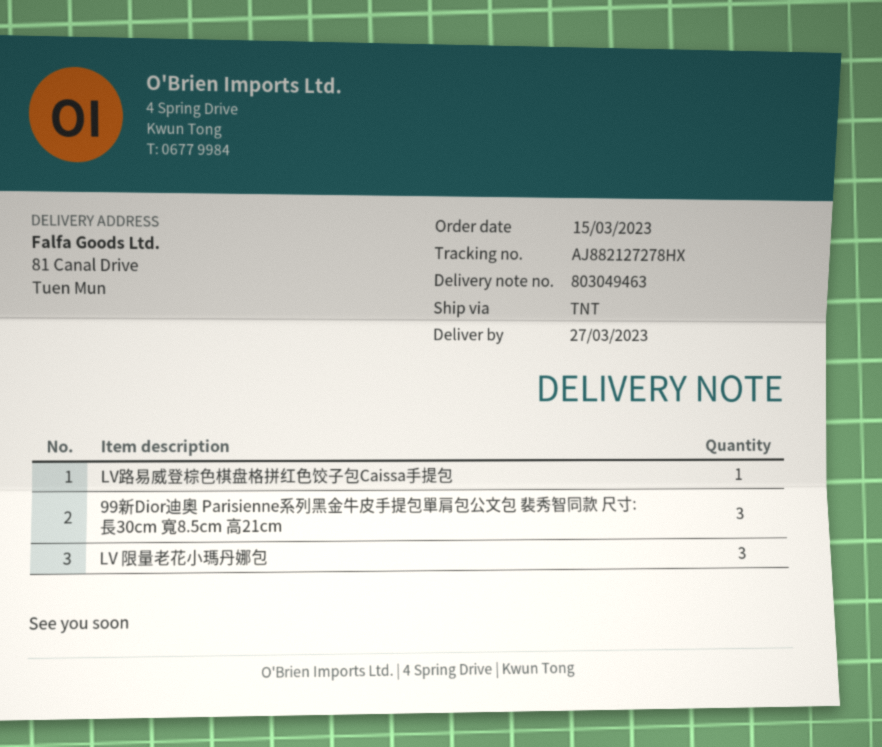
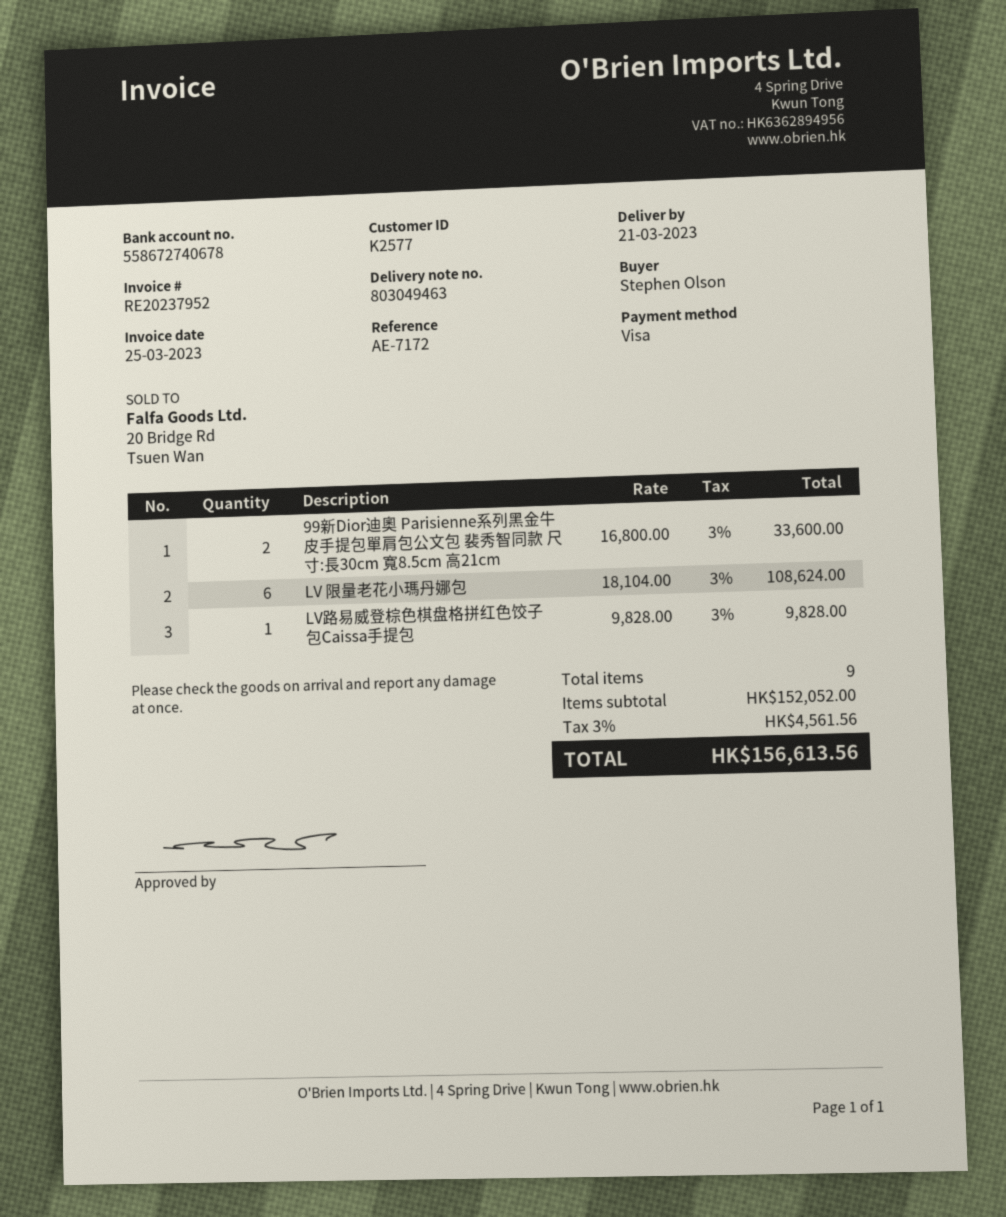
delivery date: 2023-03-27 -> 2023-03-21
99新Dior迪奧 Parisienne系列黑金牛皮手提包單肩包公文包 裴秀智同款 尺寸:長30cm 寬8.5cm 高21cm: 3 -> 2
LV 限量老花小瑪丹娜包: 3 -> 6

